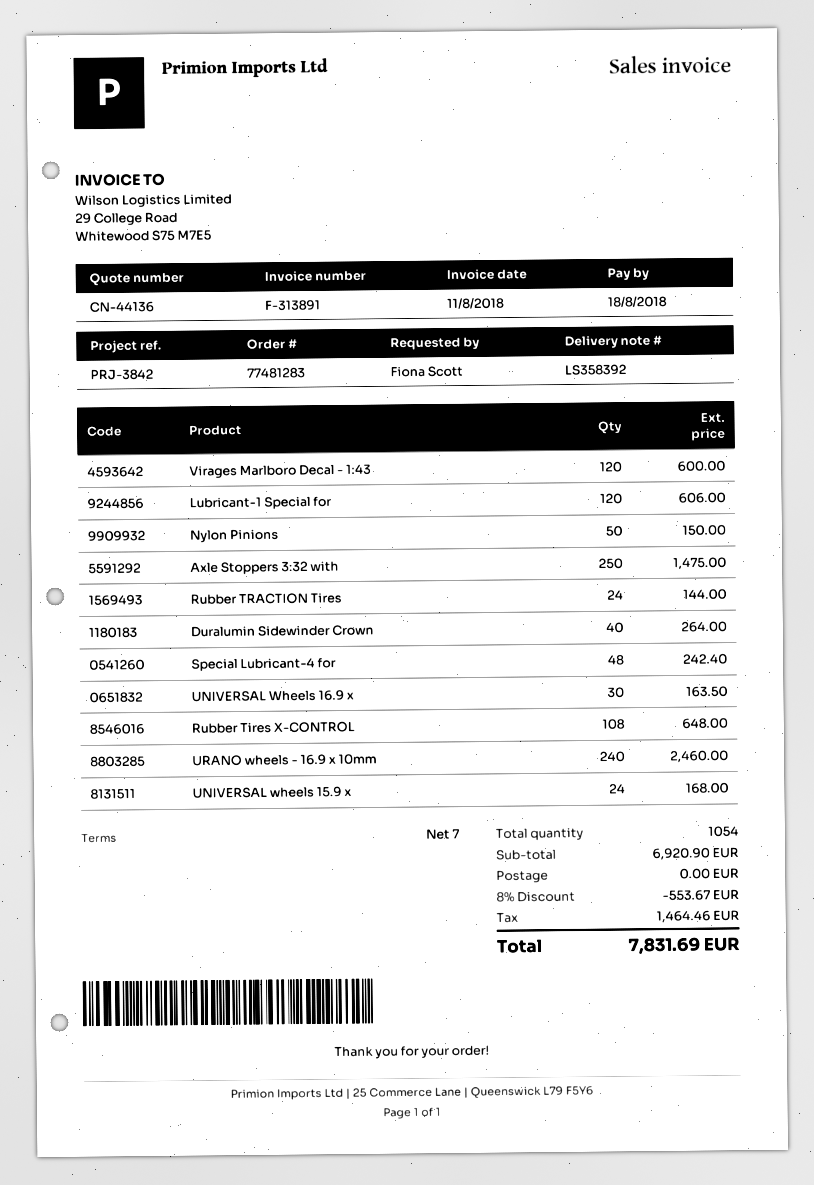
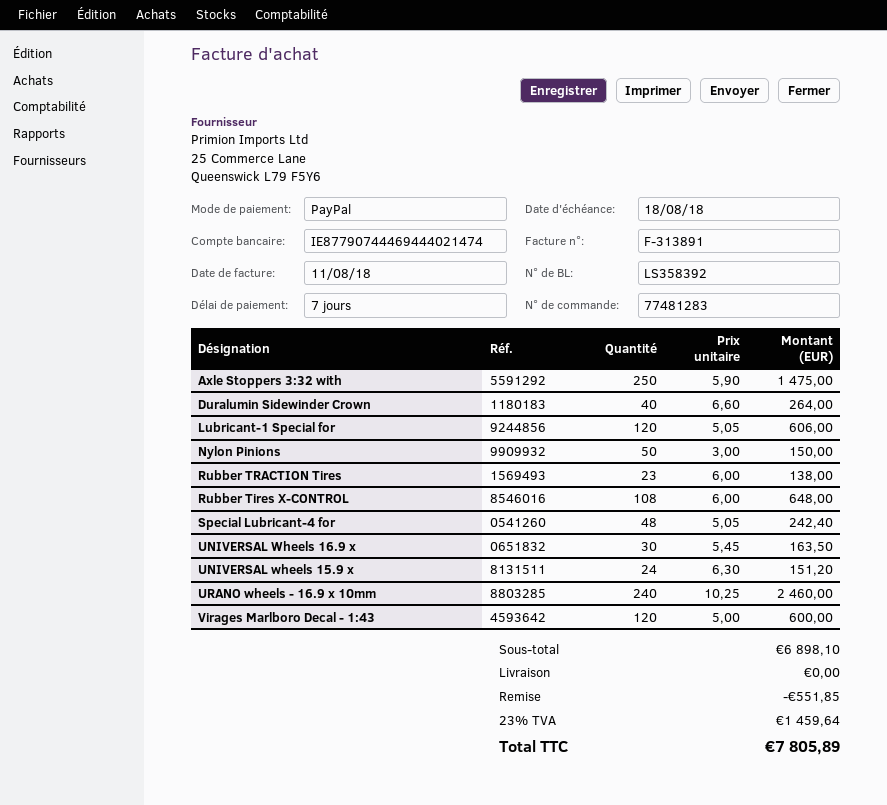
Rubber TRACTION Tires: 24 for 144.00 -> 23 for 138.00
UNIVERSAL wheels 15.9 x: 24 for 168.00 -> 24 for 151.20
subtotal: 6920.90 -> 6898.10
discount: 553.67 -> 551.85
tax: 1464.46 -> 1459.64
total: 7831.69 -> 7805.89

